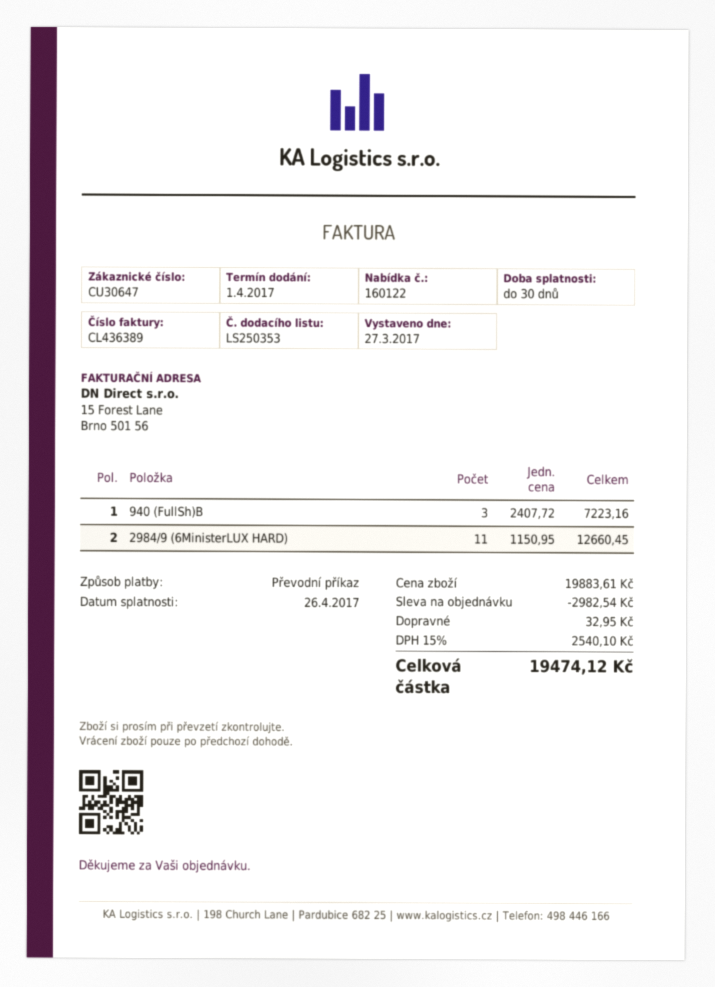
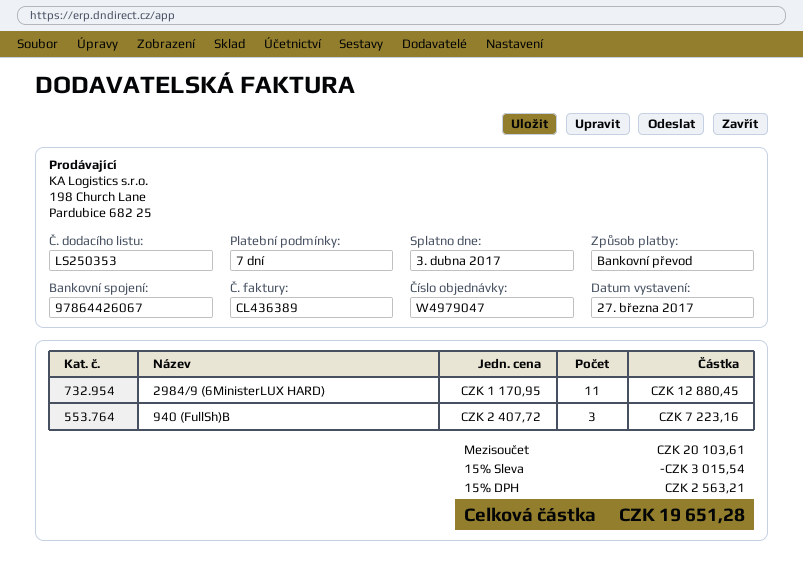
payment terms: 30 days -> 7 days
due date: 2017-04-26 -> 2017-04-03
2984/9 (6MinisterLUX HARD): 11 x 1150.95 = 12660.45 -> 11 x 1170.95 = 12880.45
subtotal: 19883.61 -> 20103.61
discount: 2982.54 -> 3015.54
shipping: 32.95 -> none
tax: 15% = 2540.10 -> 15% = 2563.21
total: 19474.12 -> 19651.28

